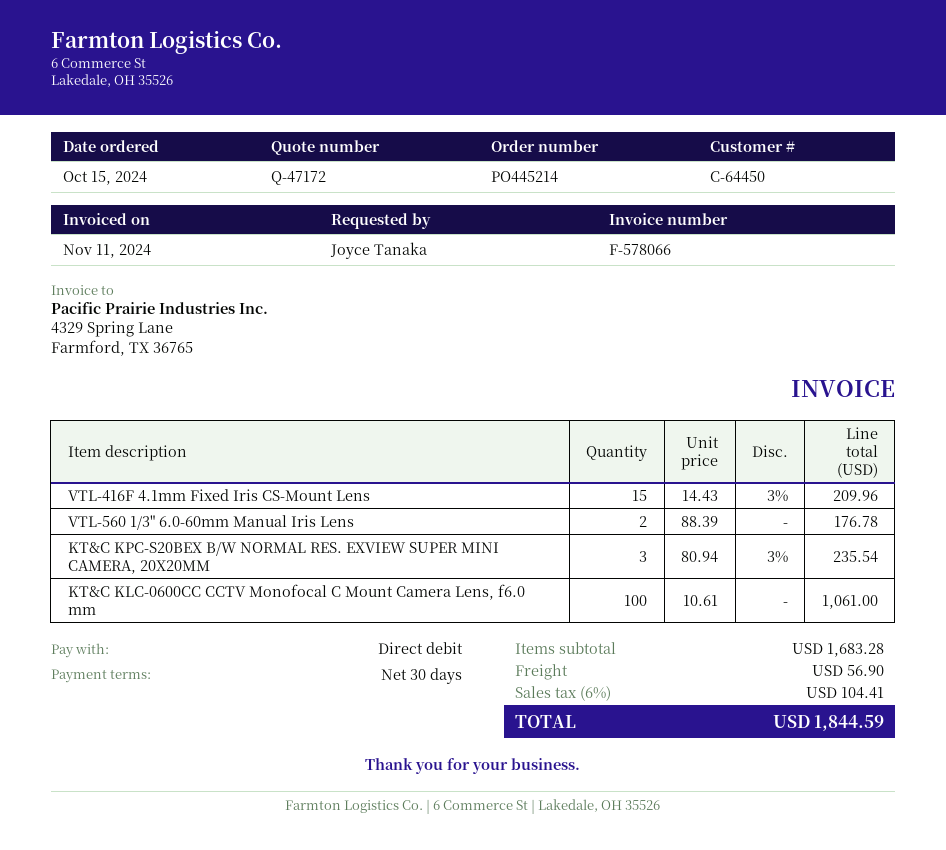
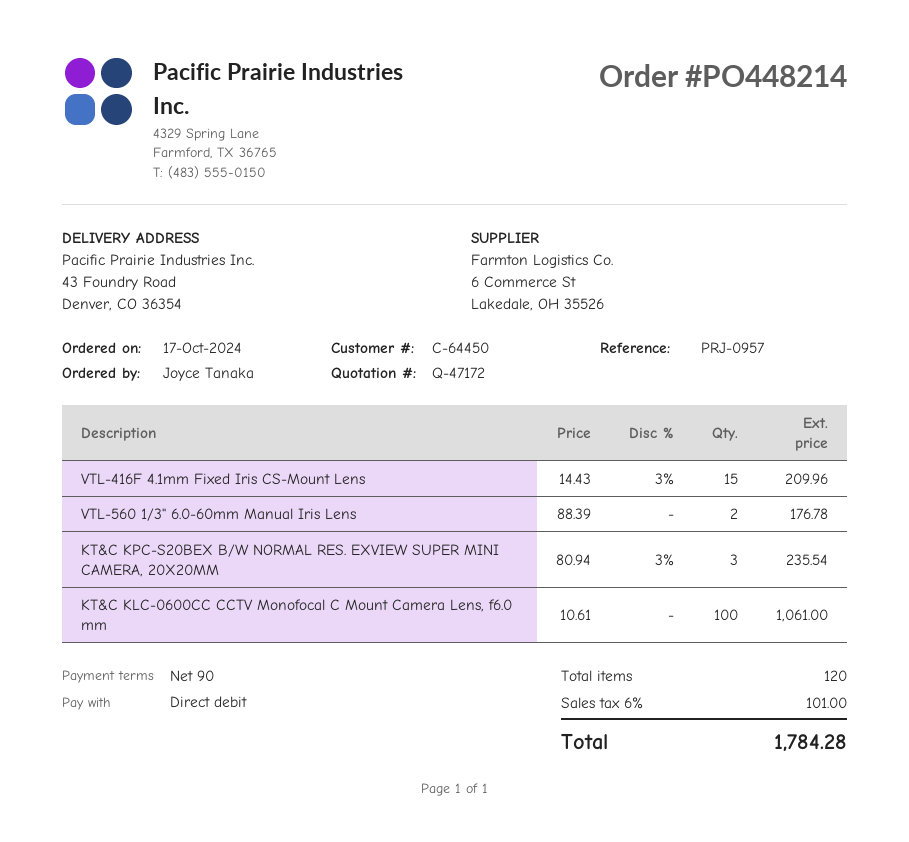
order number: PO445214 -> PO448214
order date: 2024-10-15 -> 2024-10-17
payment terms: 30 days -> 90 days
shipping: 56.90 -> none
tax: 6% = 104.41 -> 6% = 101.00
total: 1844.59 -> 1784.28

